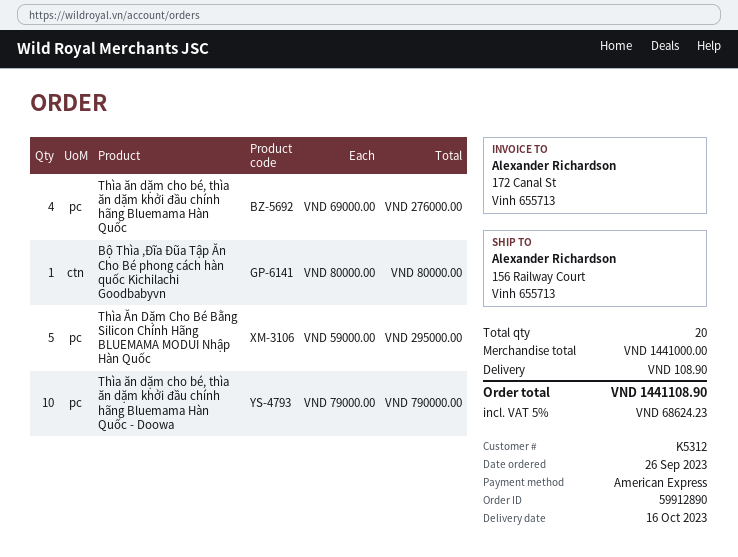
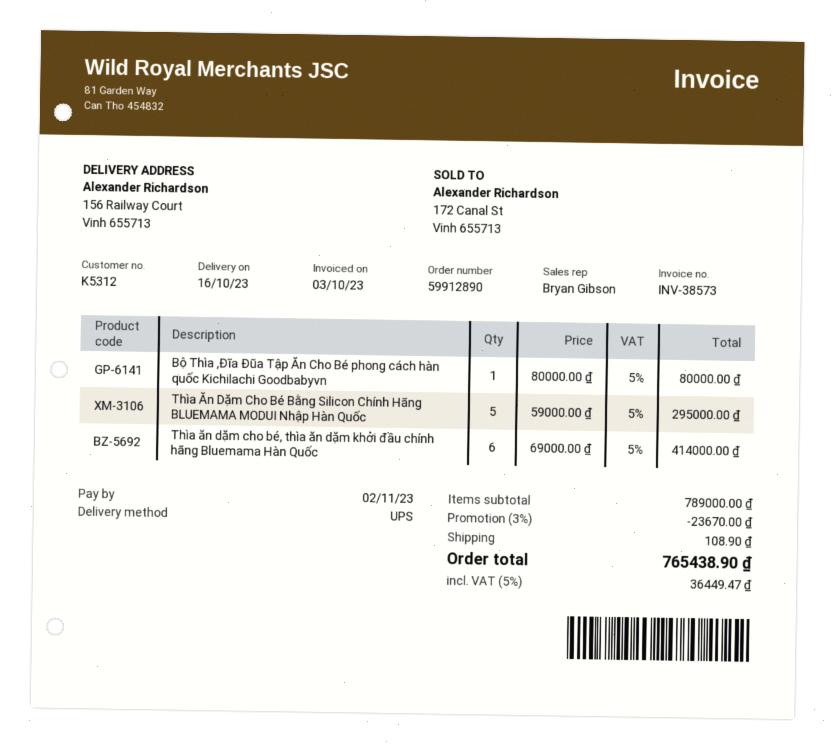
Thìa ăn dặm cho bé, thìa ăn dặm khởi đầu chính hãng Bluemama Hàn Quốc: 4 x 69000.00 = 276000.00 -> 6 x 69000.00 = 414000.00
Thìa ăn dặm cho bé, thìa ăn dặm khởi đầu chính hãng Bluemama Hàn Quốc - Doowa: 10 x 79000.00 = 790000.00 -> none
subtotal: 1441000.00 -> 789000.00
discount: none -> 3% = 23670.00
tax: 5% = 68624.23 -> 5% = 36449.47
total: 1441108.90 -> 765438.90

